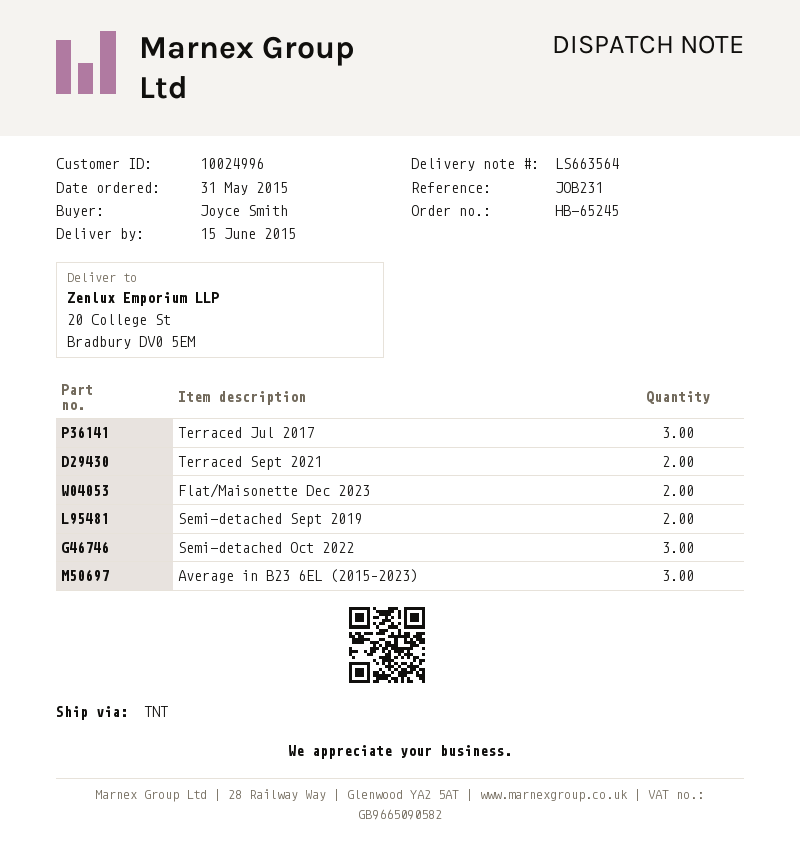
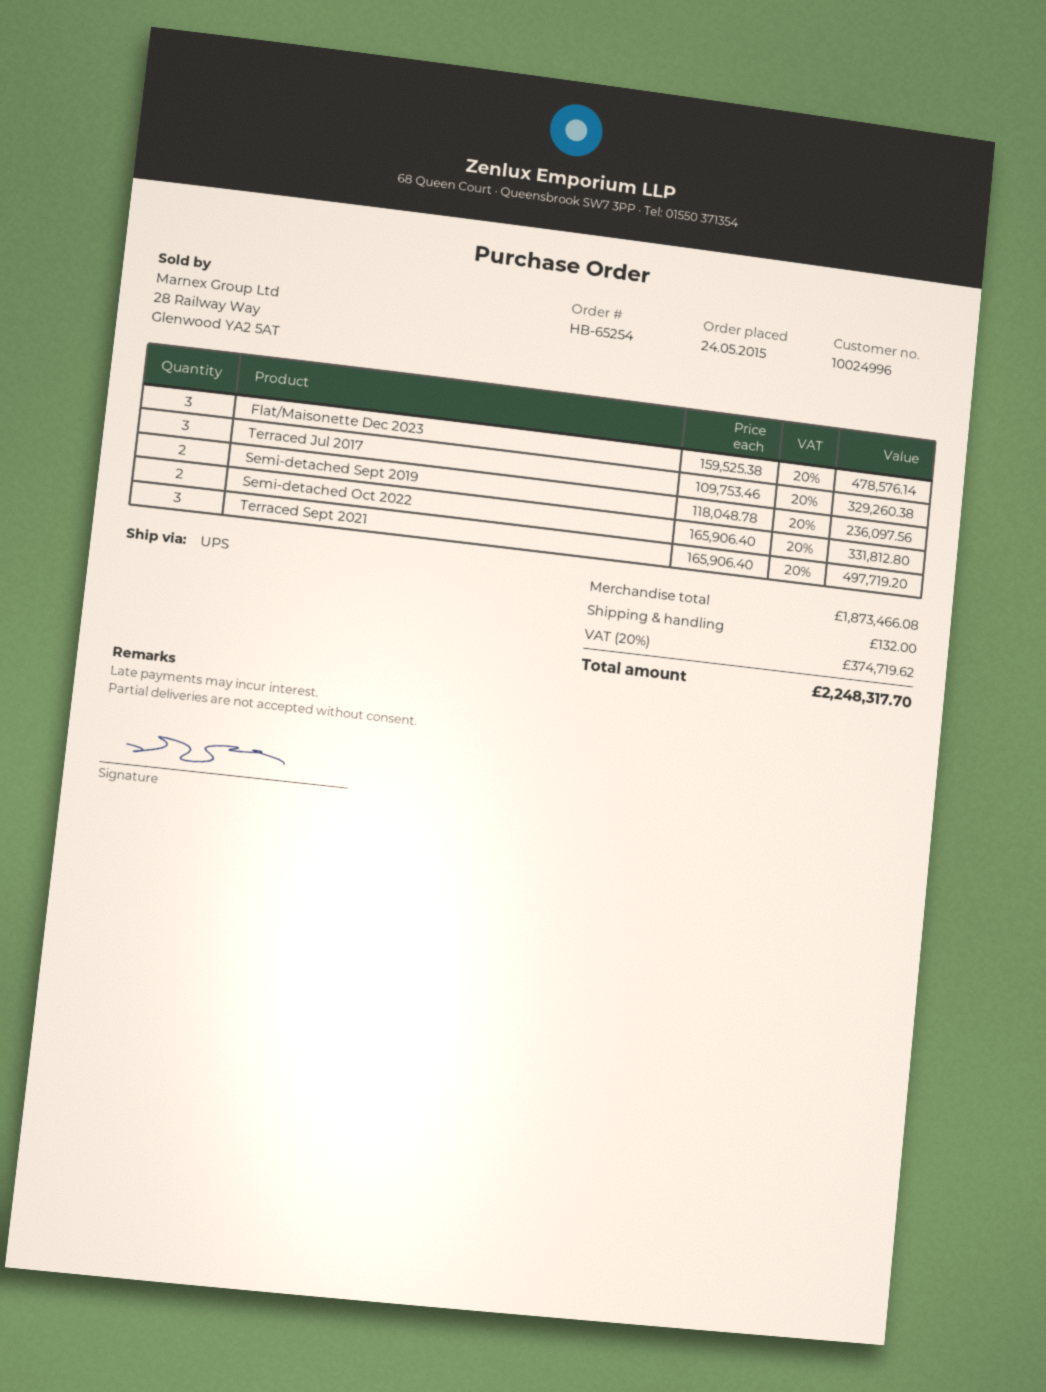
order number: HB-65245 -> HB-65254
order date: 2015-05-31 -> 2015-05-24
shipping method: TNT -> UPS
Terraced Sept 2021: 2 -> 3
Flat/Maisonette Dec 2023: 2 -> 3
Semi-detached Oct 2022: 3 -> 2
Average in B23 6EL (2015–2023): 3 -> none

